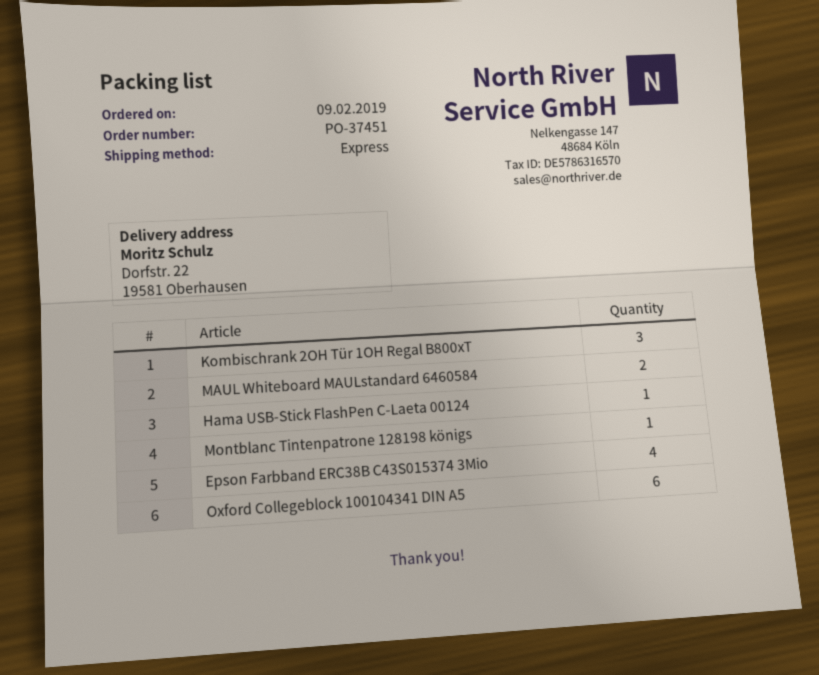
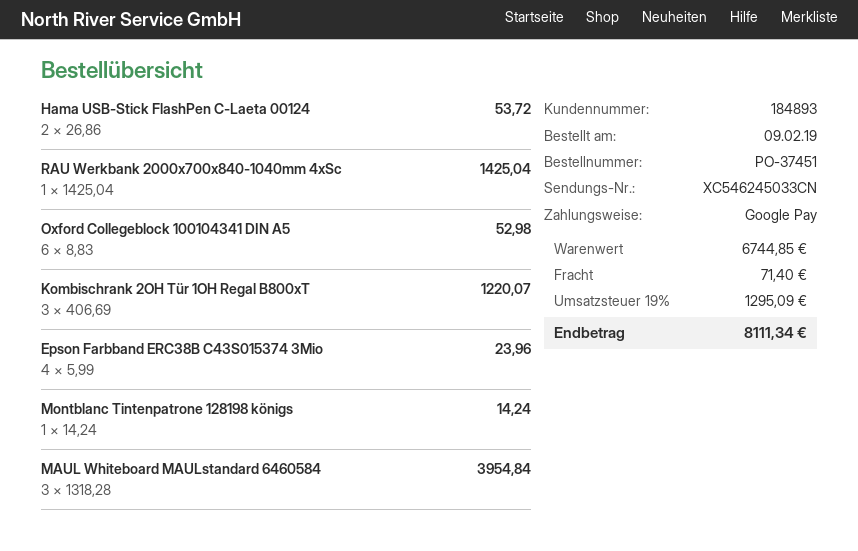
MAUL Whiteboard MAULstandard 6460584: 2 -> 3
Hama USB-Stick FlashPen C-Laeta 00124: 1 -> 2
RAU Werkbank 2000x700x840-1040mm 4xSc: none -> 1

